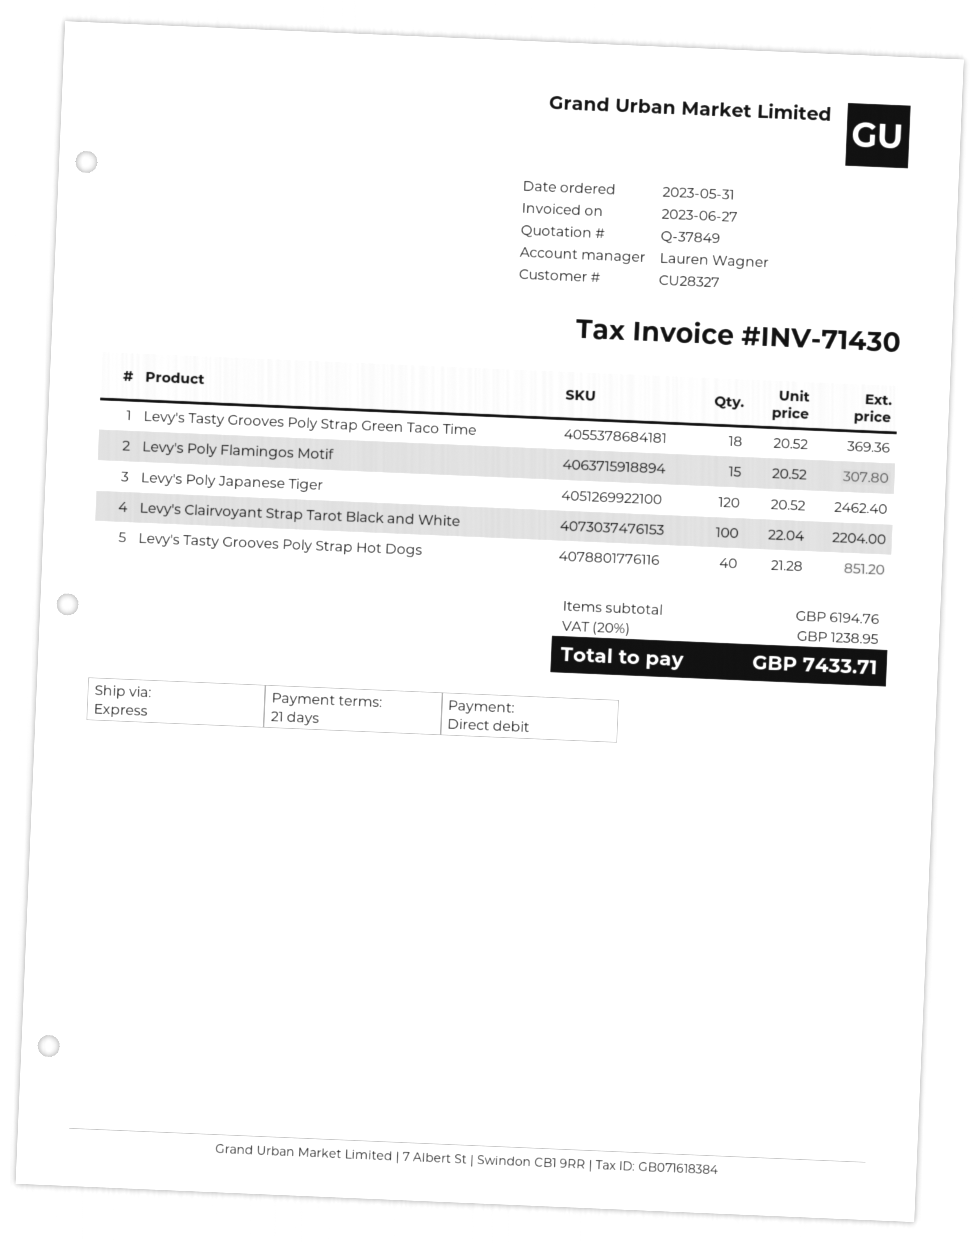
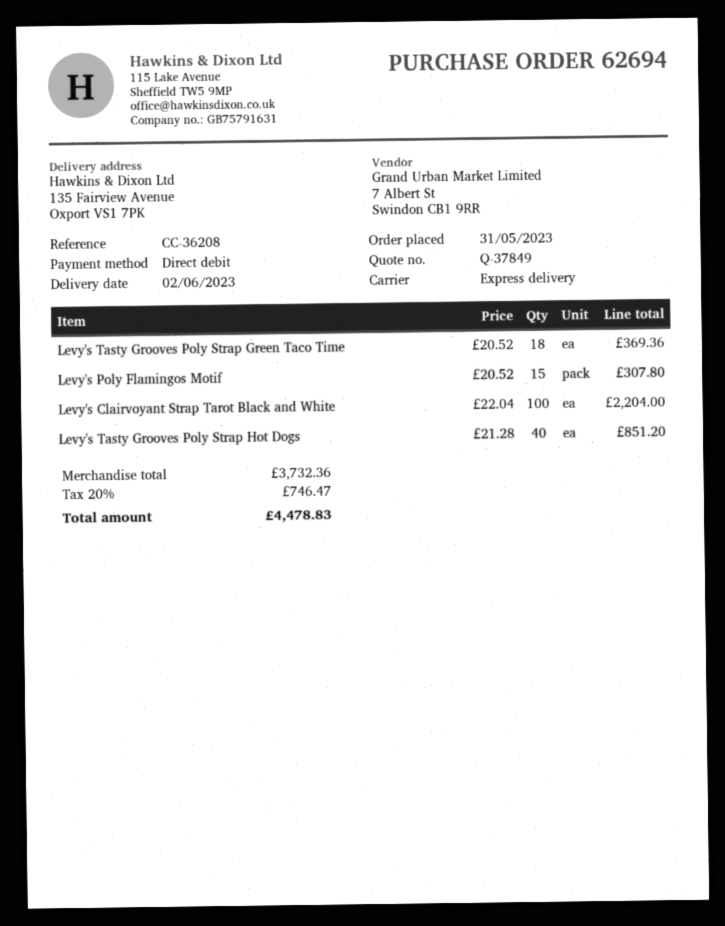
Levy's Poly Japanese Tiger: 120 x 20.52 = 2462.40 -> none
subtotal: 6194.76 -> 3732.36
tax: 20% = 1238.95 -> 20% = 746.47
total: 7433.71 -> 4478.83

